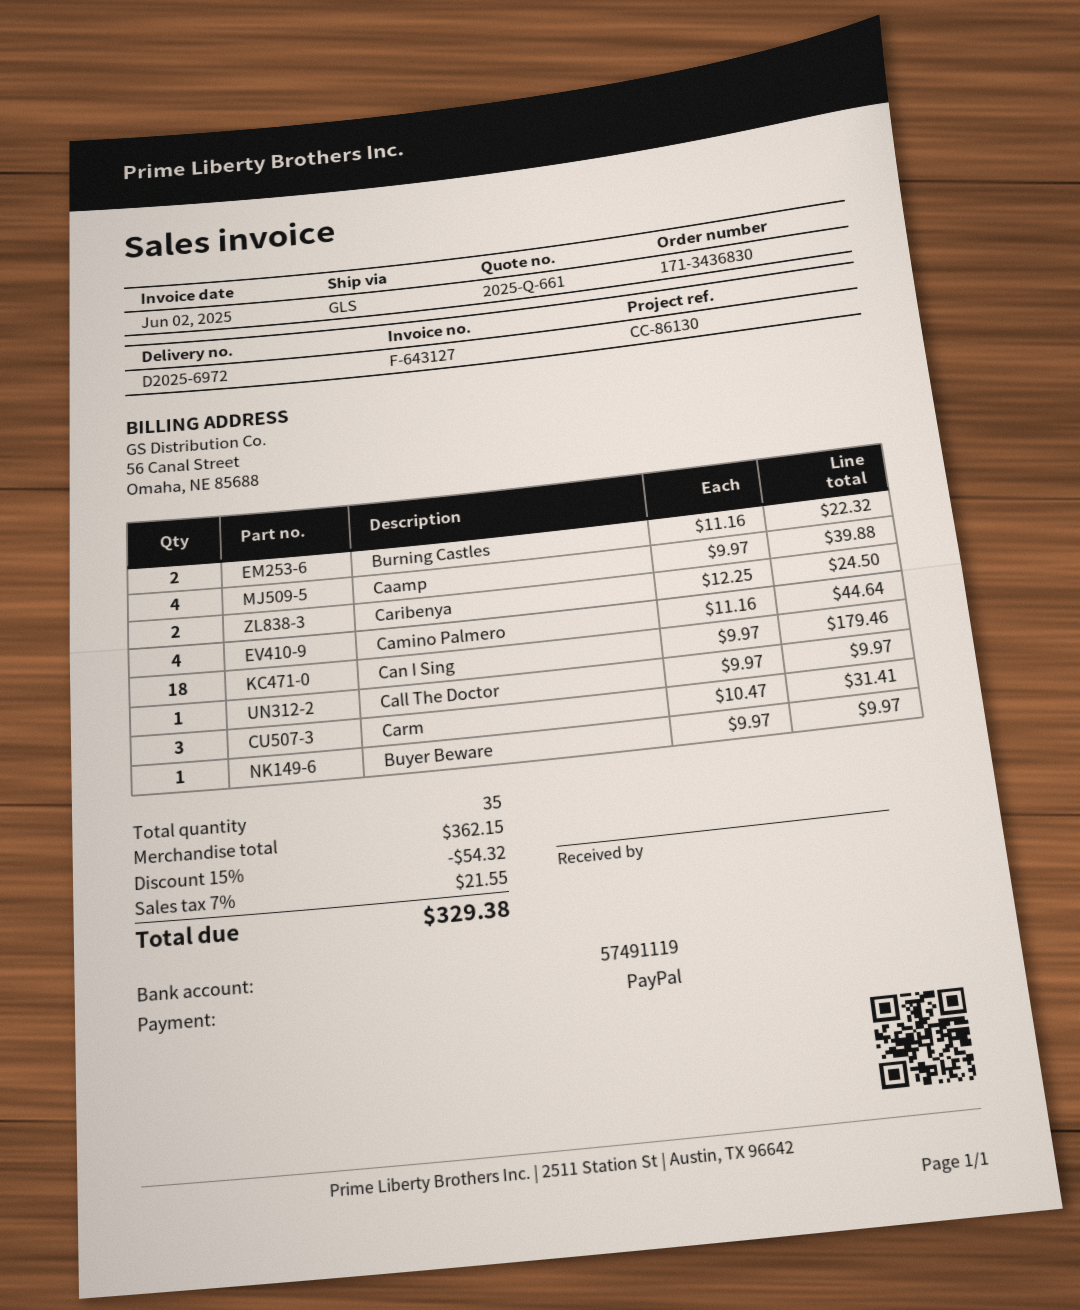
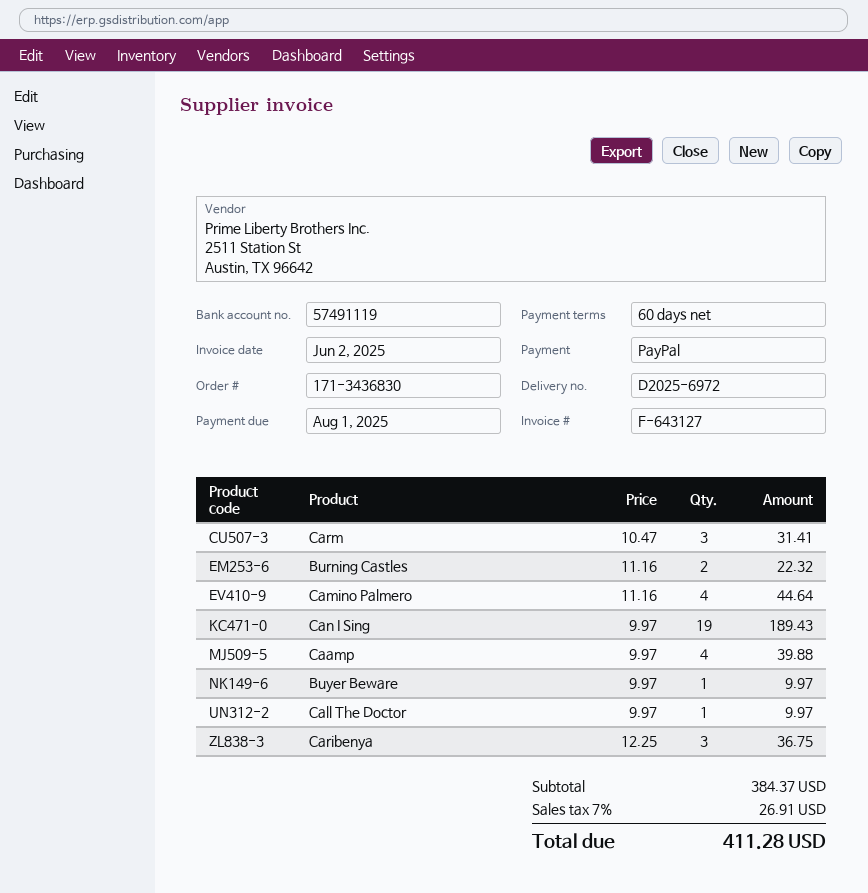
Caribenya: 2 x 12.25 = 24.50 -> 3 x 12.25 = 36.75
Can I Sing: 18 x 9.97 = 179.46 -> 19 x 9.97 = 189.43
subtotal: 362.15 -> 384.37
discount: 15% = 54.32 -> none
tax: 7% = 21.55 -> 7% = 26.91
total: 329.38 -> 411.28

